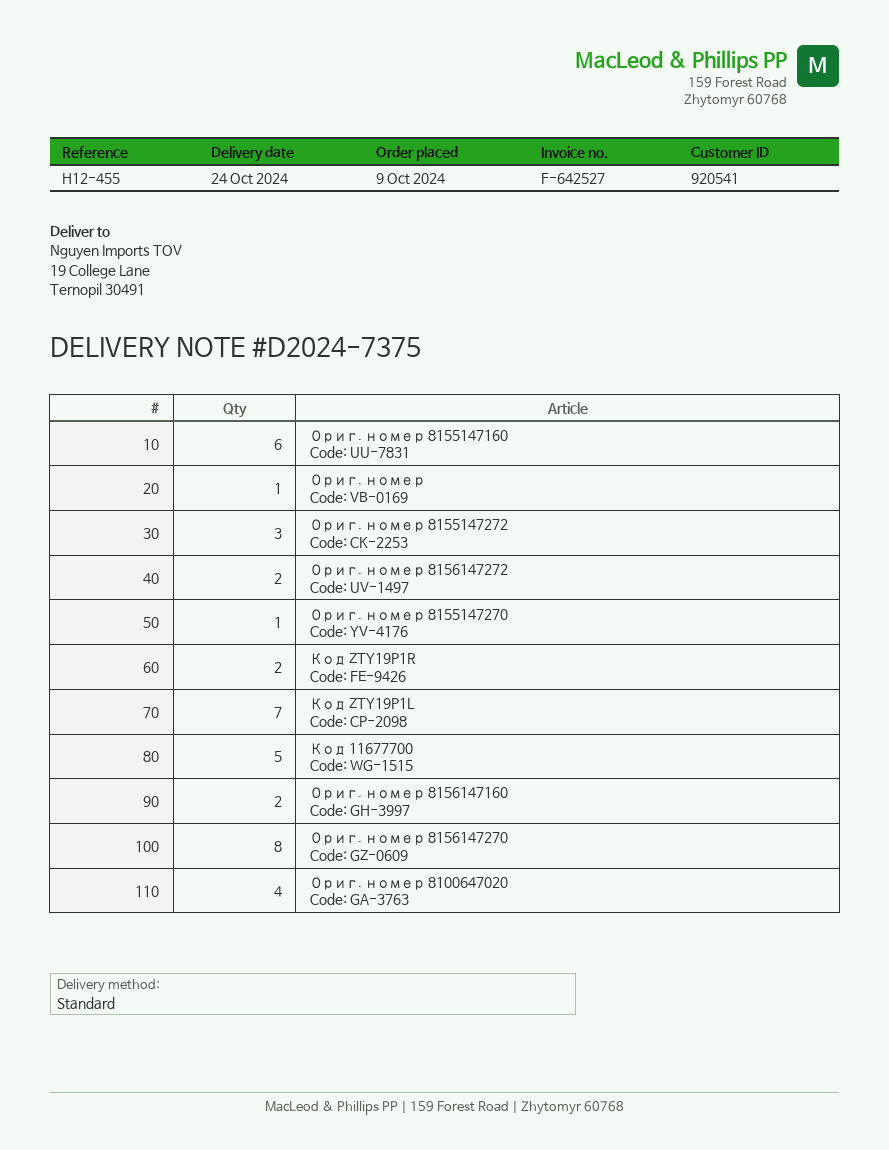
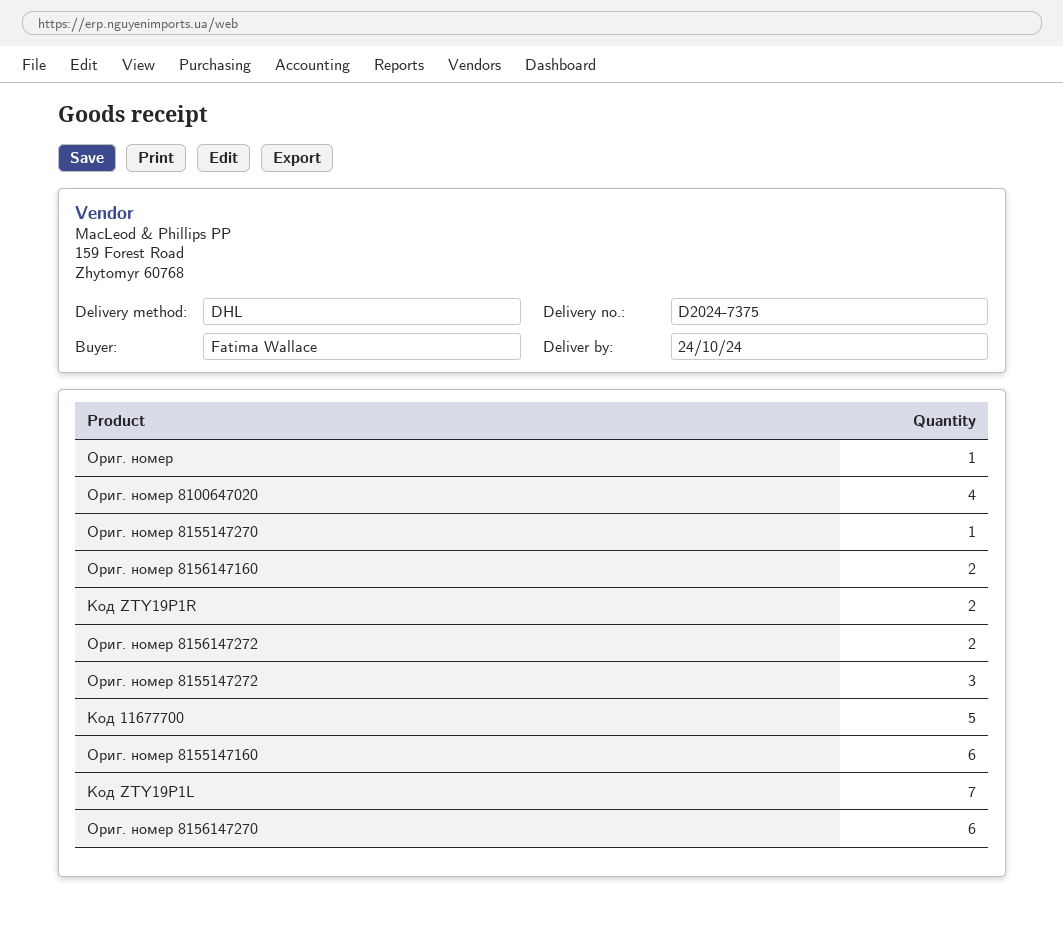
shipping method: standard -> DHL
Ориг. номер 8156147270: 8 -> 6

